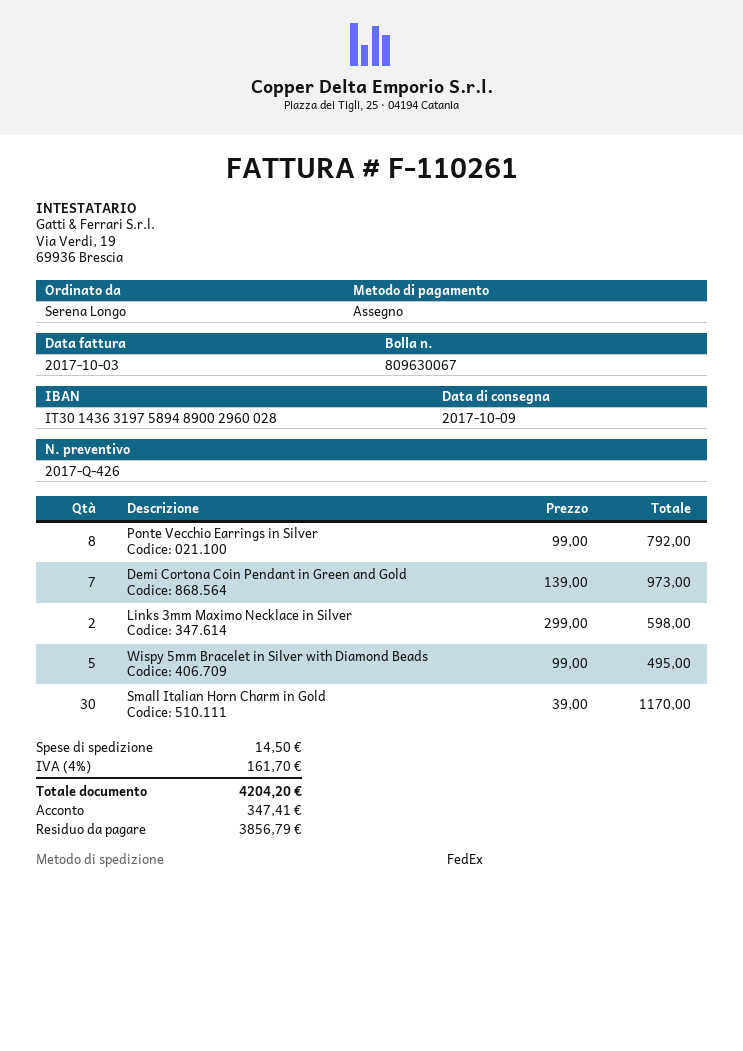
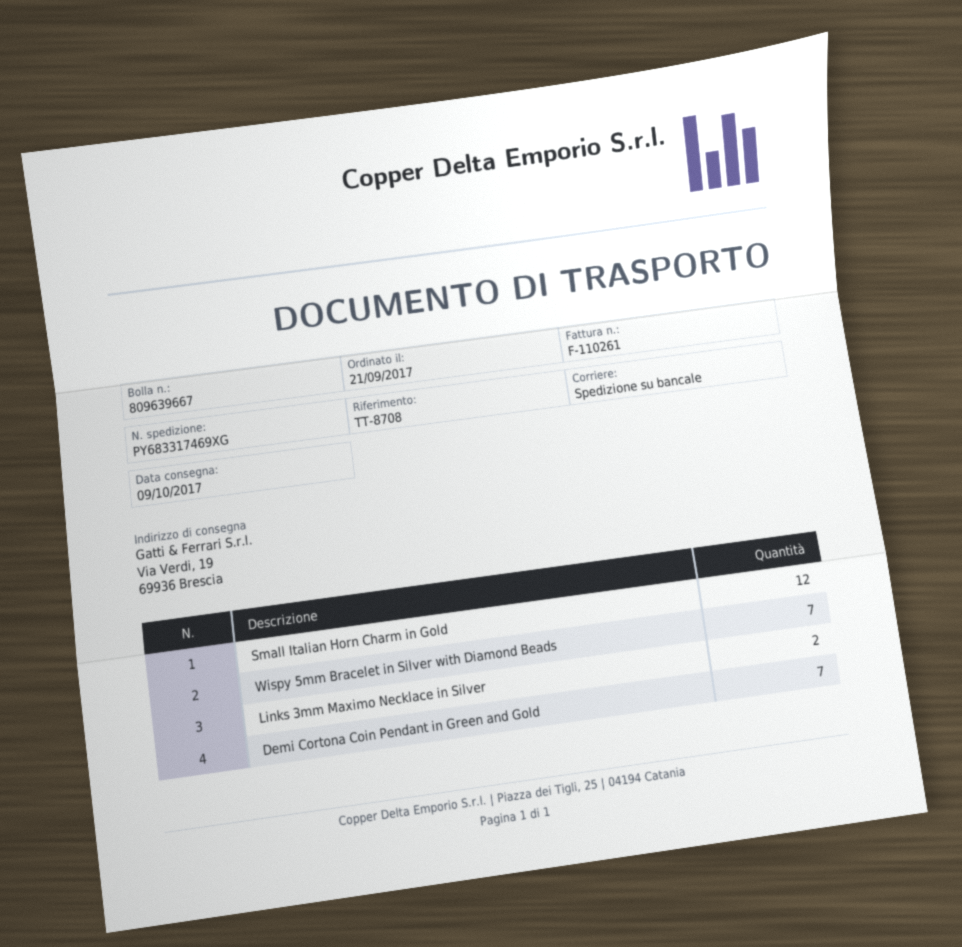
delivery note number: 809630067 -> 809639667
shipping method: FedEx -> pallet freight
Ponte Vecchio Earrings in Silver: 8 -> none
Wispy 5mm Bracelet in Silver with Diamond Beads: 5 -> 7
Small Italian Horn Charm in Gold: 30 -> 12

